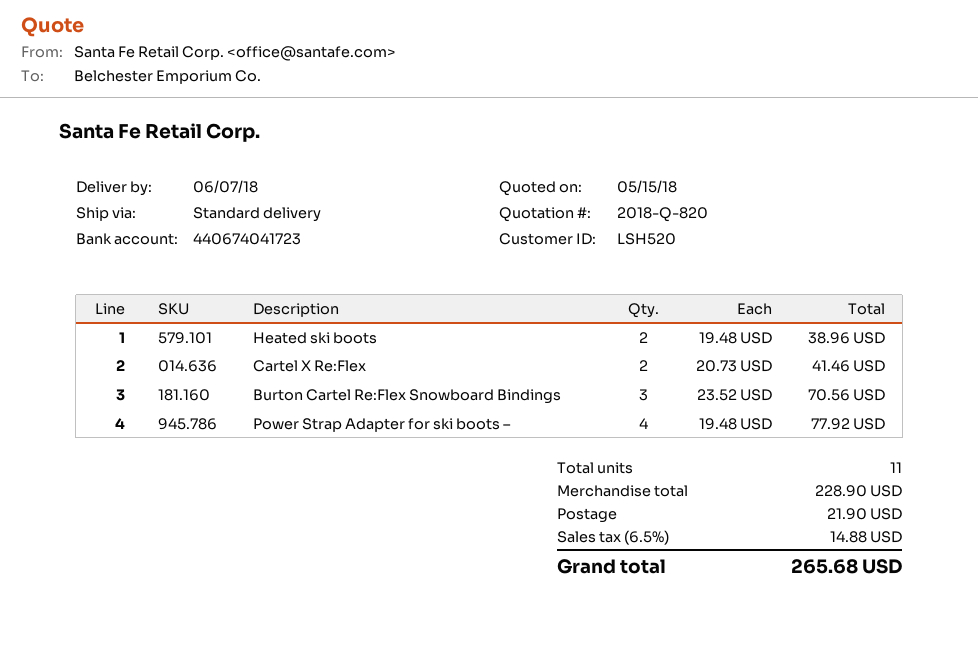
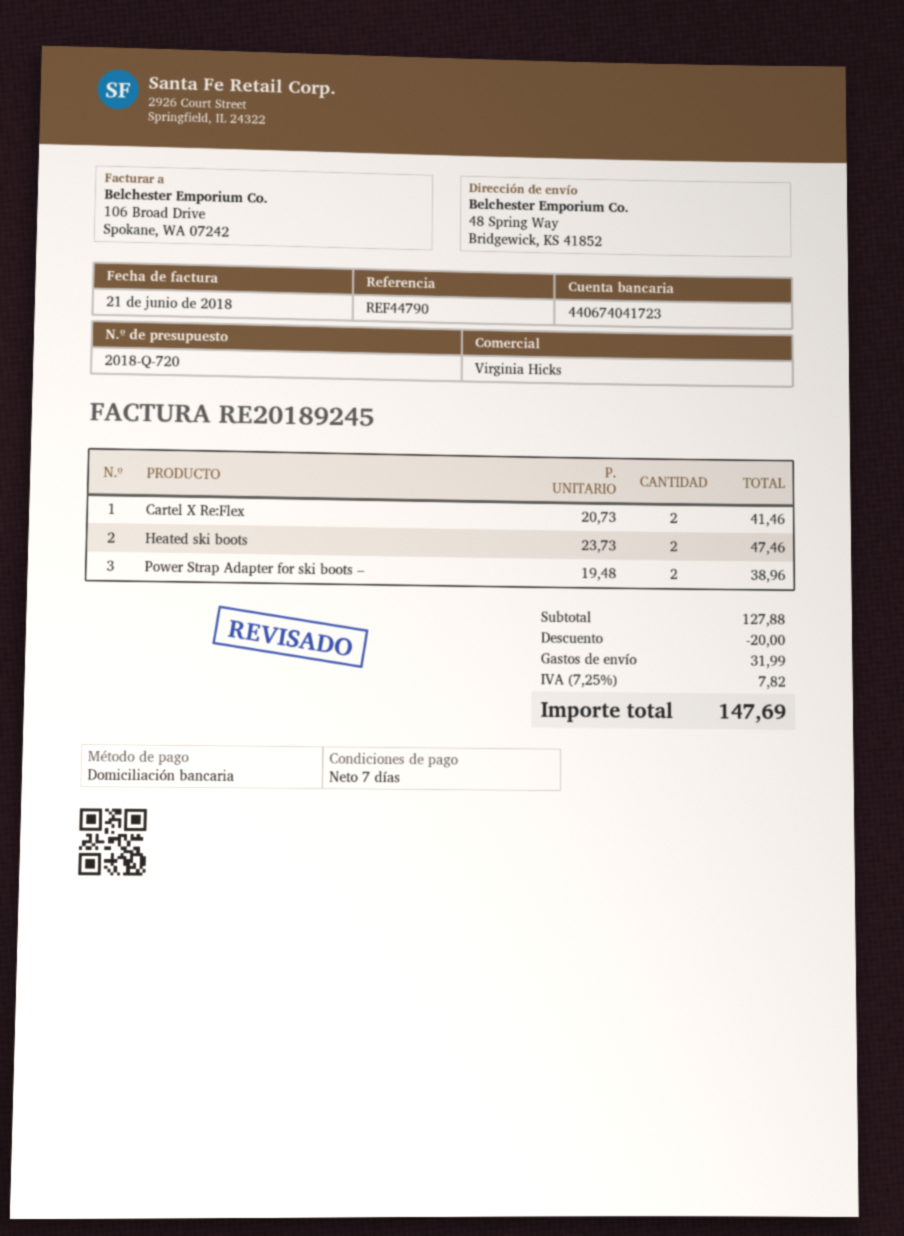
quote number: 2018-Q-820 -> 2018-Q-720
Heated ski boots: 2 x 19.48 = 38.96 -> 2 x 23.73 = 47.46
Burton Cartel Re:Flex Snowboard Bindings: 3 x 23.52 = 70.56 -> none
Power Strap Adapter for ski boots –: 4 x 19.48 = 77.92 -> 2 x 19.48 = 38.96
subtotal: 228.90 -> 127.88
discount: none -> 20.00
shipping: 21.90 -> 31.99
tax: 6.5% = 14.88 -> 7.25% = 7.82
total: 265.68 -> 147.69

